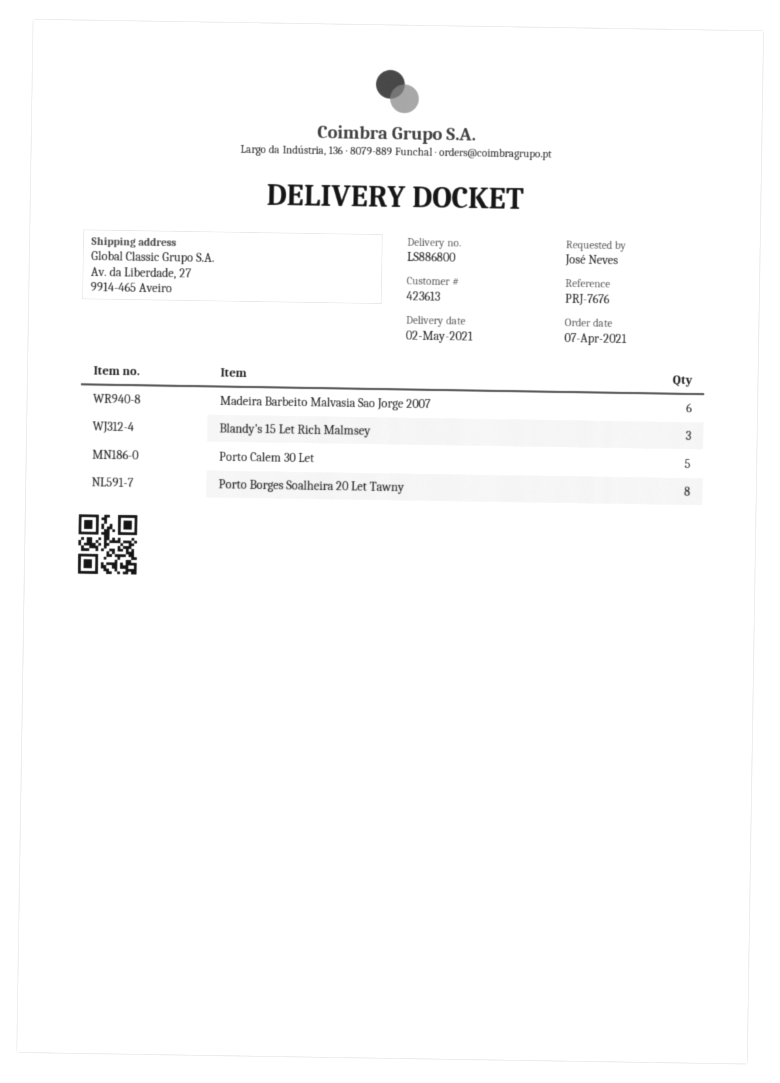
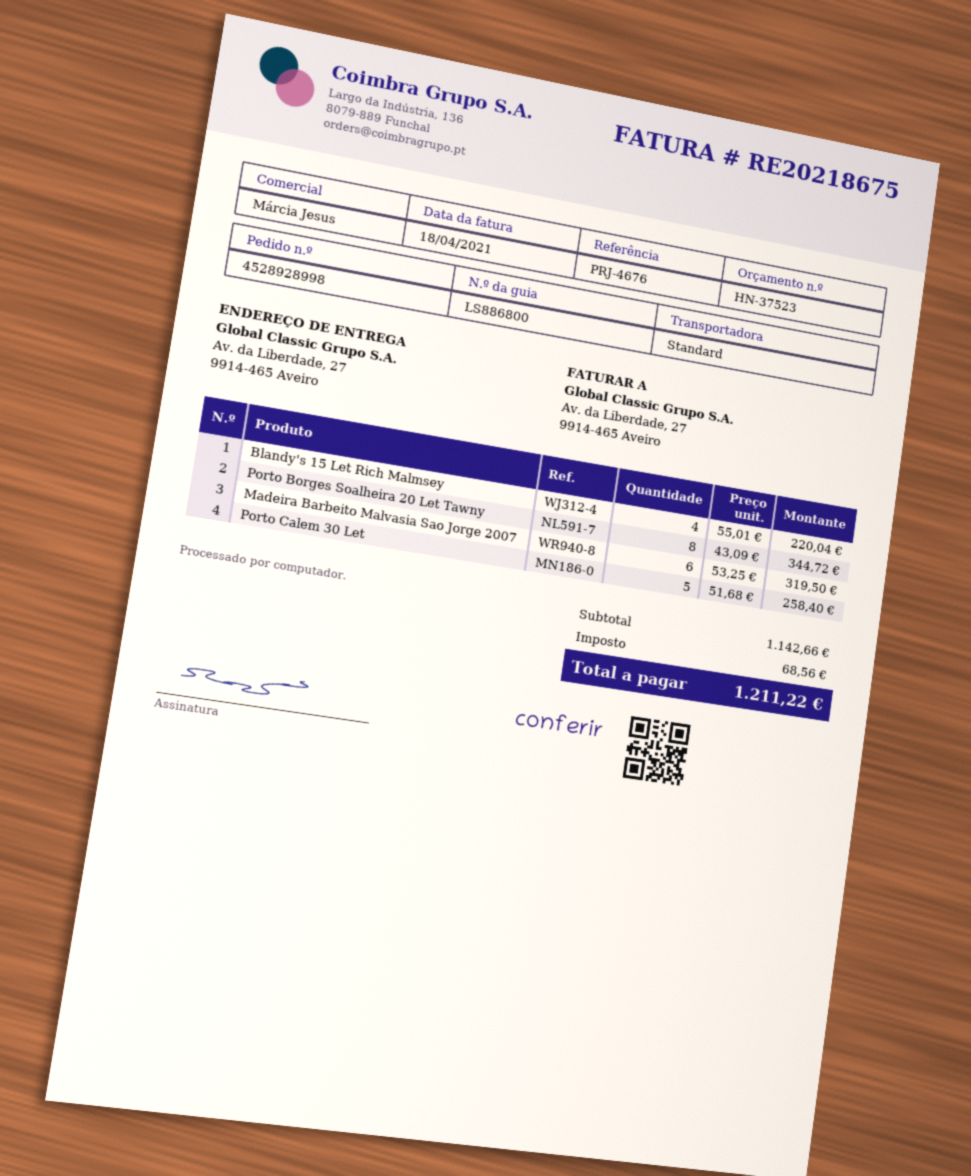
reference: PRJ-7676 -> PRJ-4676
Blandy's 15 Let Rich Malmsey: 3 -> 4

